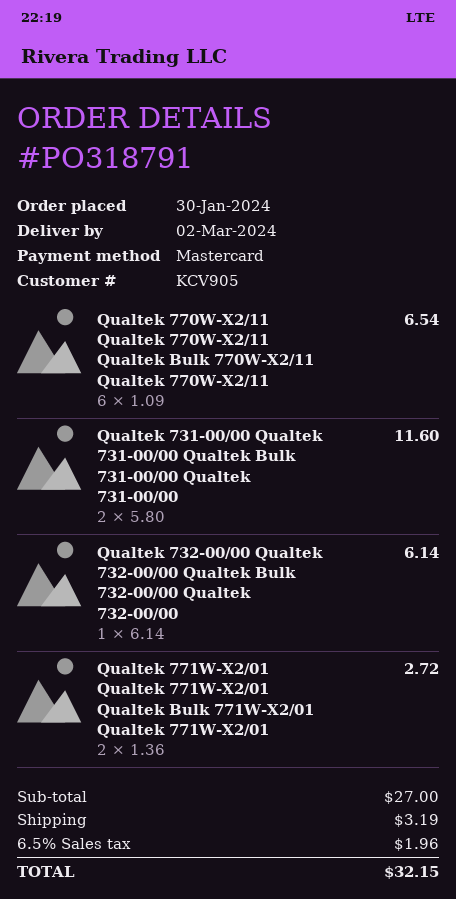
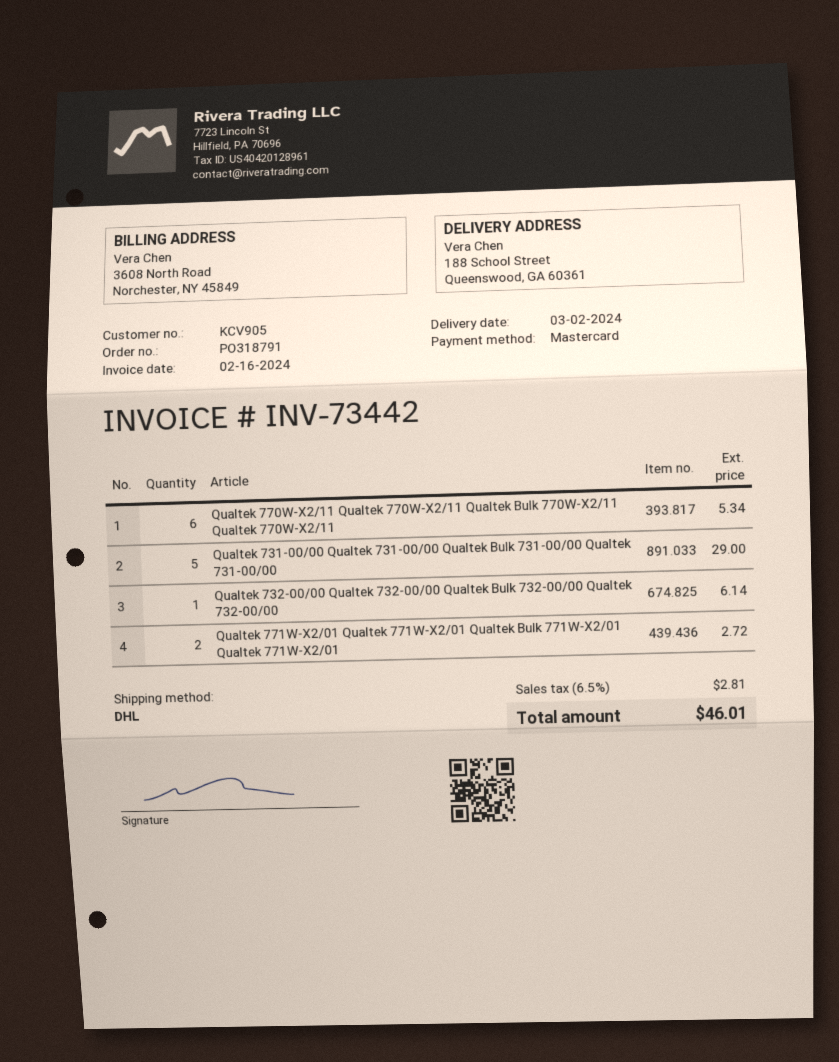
Qualtek 770W-X2/11 Qualtek 770W-X2/11 Qualtek Bulk 770W-X2/11 Qualtek 770W-X2/11: 6 for 6.54 -> 6 for 5.34
Qualtek 731-00/00 Qualtek 731-00/00 Qualtek Bulk 731-00/00 Qualtek 731-00/00: 2 for 11.60 -> 5 for 29.00
shipping: 3.19 -> none
tax: 6.5% = 1.96 -> 6.5% = 2.81
total: 32.15 -> 46.01

